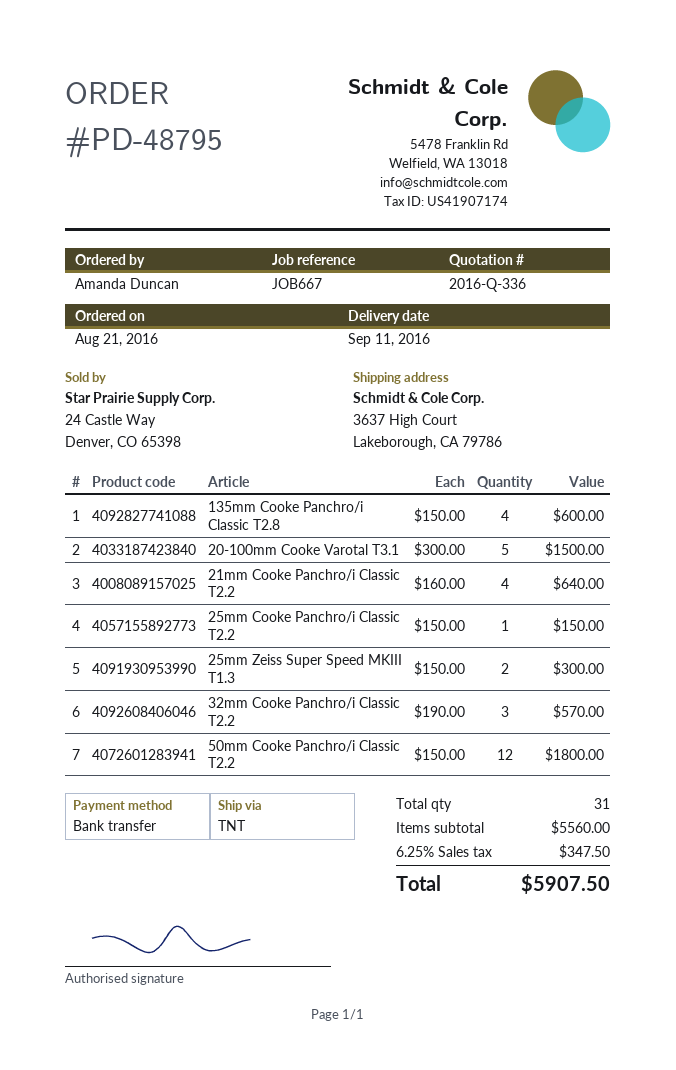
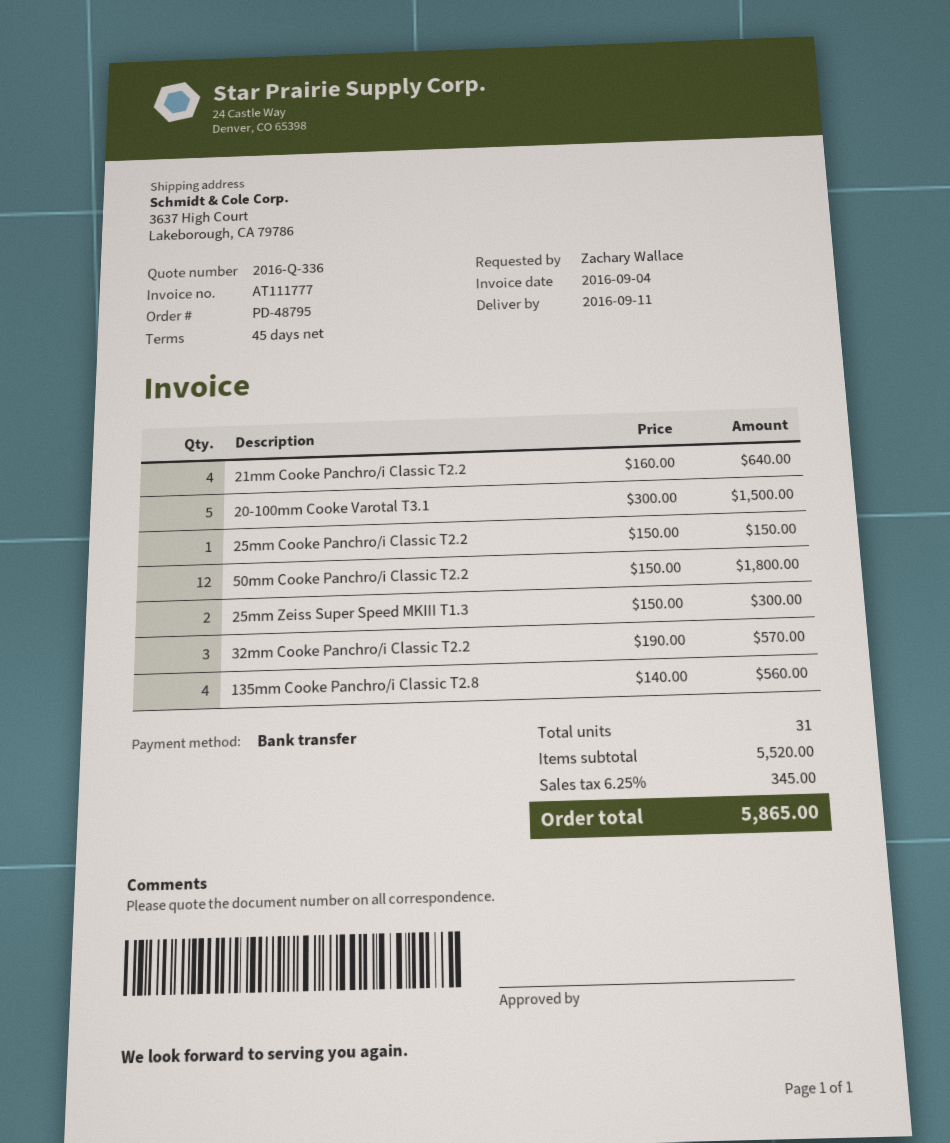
ordered by: Amanda Duncan -> Zachary Wallace
135mm Cooke Panchro/i Classic T2.8: 4 x 150.00 = 600.00 -> 4 x 140.00 = 560.00
subtotal: 5560.00 -> 5520.00
tax: 6.25% = 347.50 -> 6.25% = 345.00
total: 5907.50 -> 5865.00

